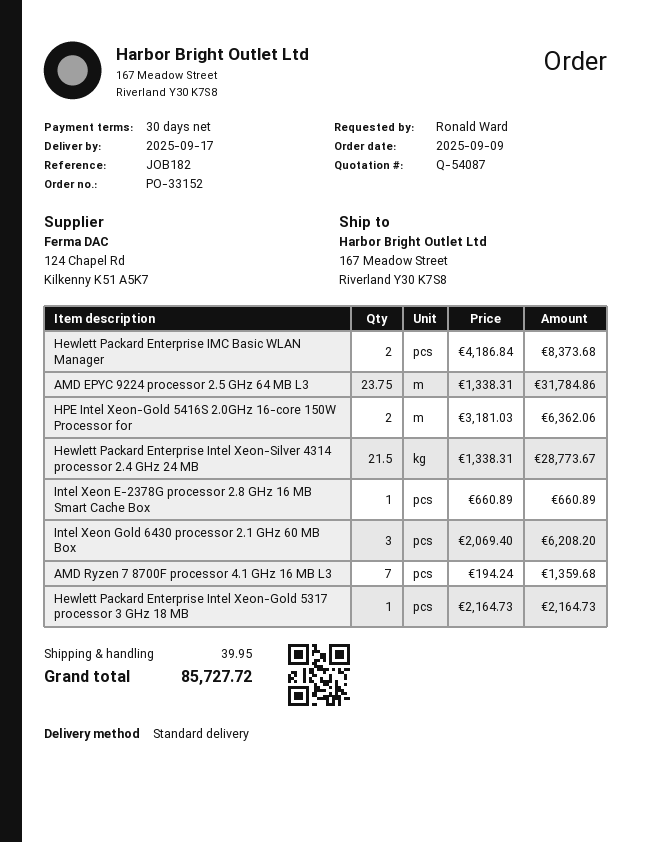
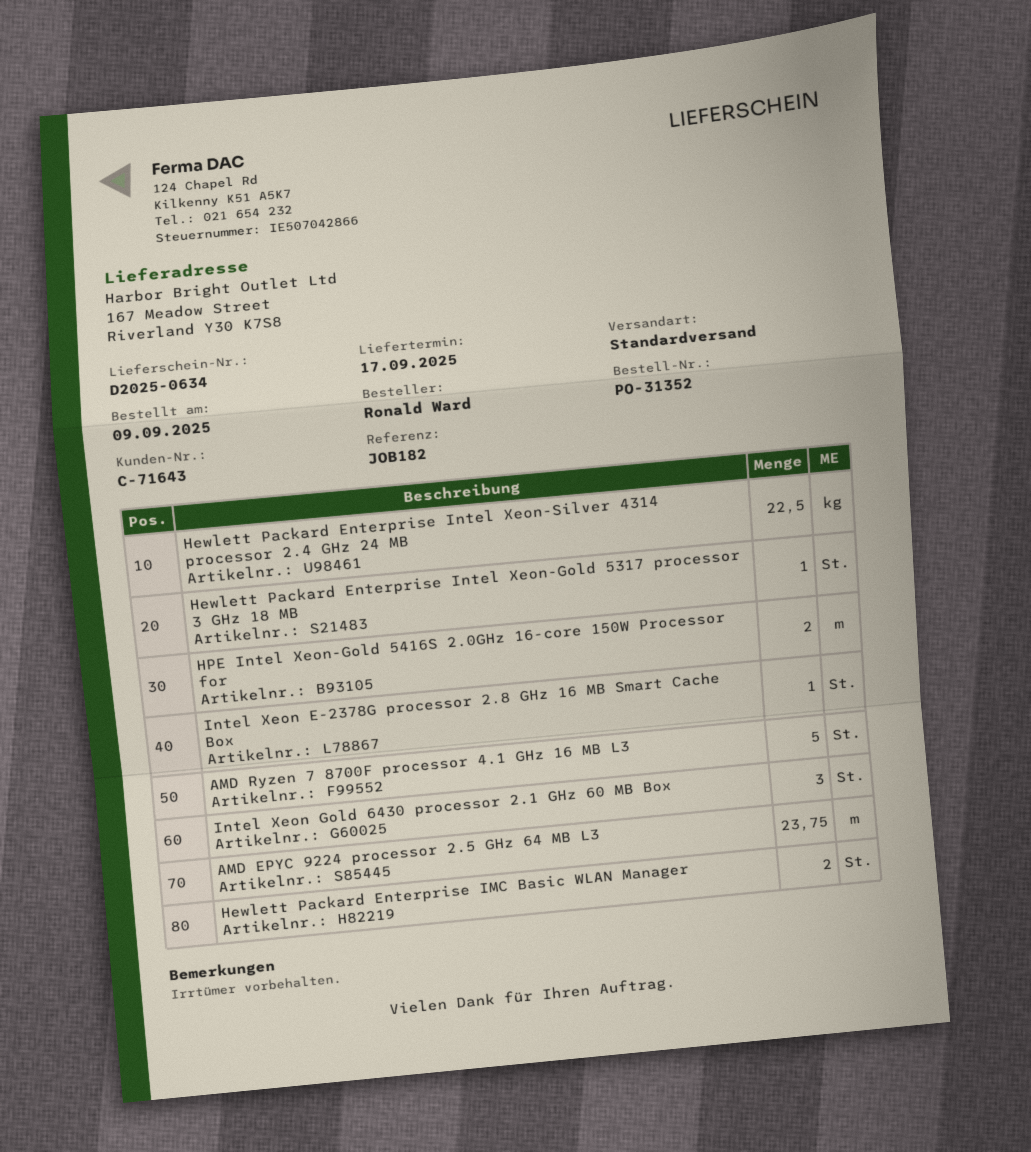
order number: PO-33152 -> PO-31352
Hewlett Packard Enterprise Intel Xeon-Silver 4314 processor 2.4 GHz 24 MB: 21.5 -> 22.5
AMD Ryzen 7 8700F processor 4.1 GHz 16 MB L3: 7 -> 5

